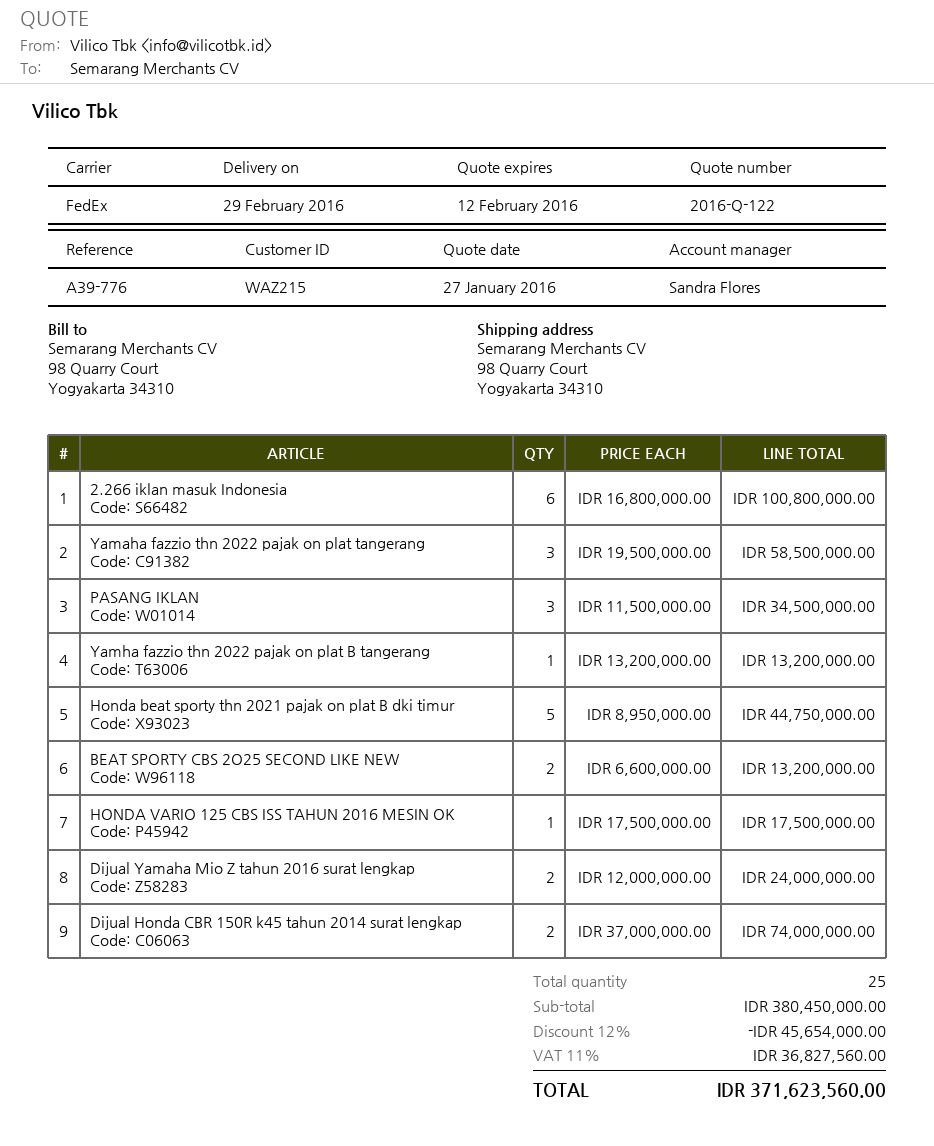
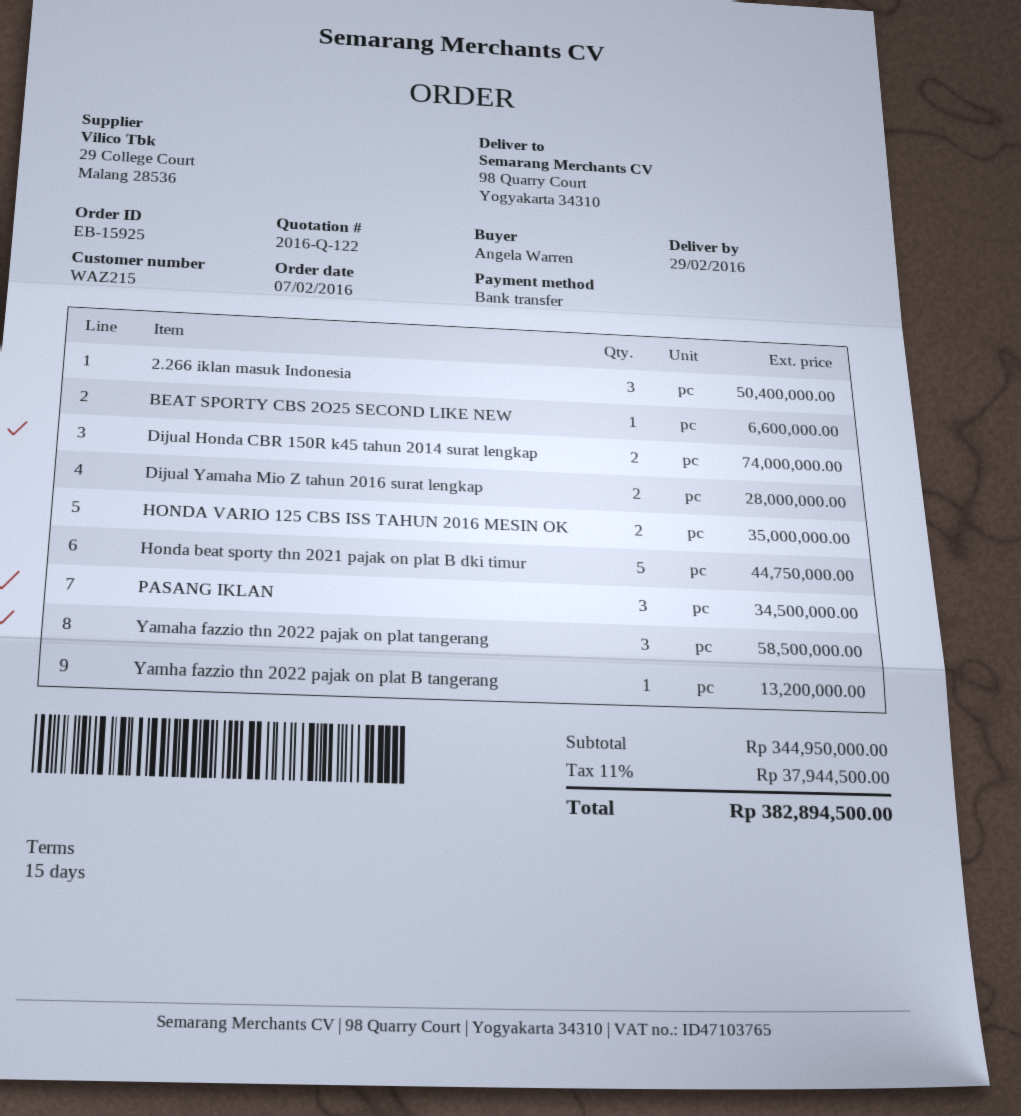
2.266 iklan masuk Indonesia: 6 for 100800000.00 -> 3 for 50400000.00
BEAT SPORTY CBS 2O25 SECOND LIKE NEW: 2 for 13200000.00 -> 1 for 6600000.00
HONDA VARIO 125 CBS ISS TAHUN 2016 MESIN OK: 1 for 17500000.00 -> 2 for 35000000.00
Dijual Yamaha Mio Z tahun 2016 surat lengkap: 2 for 24000000.00 -> 2 for 28000000.00
subtotal: 380450000.00 -> 344950000.00
discount: 12% = 45654000.00 -> none
tax: 11% = 36827560.00 -> 11% = 37944500.00
total: 371623560.00 -> 382894500.00

